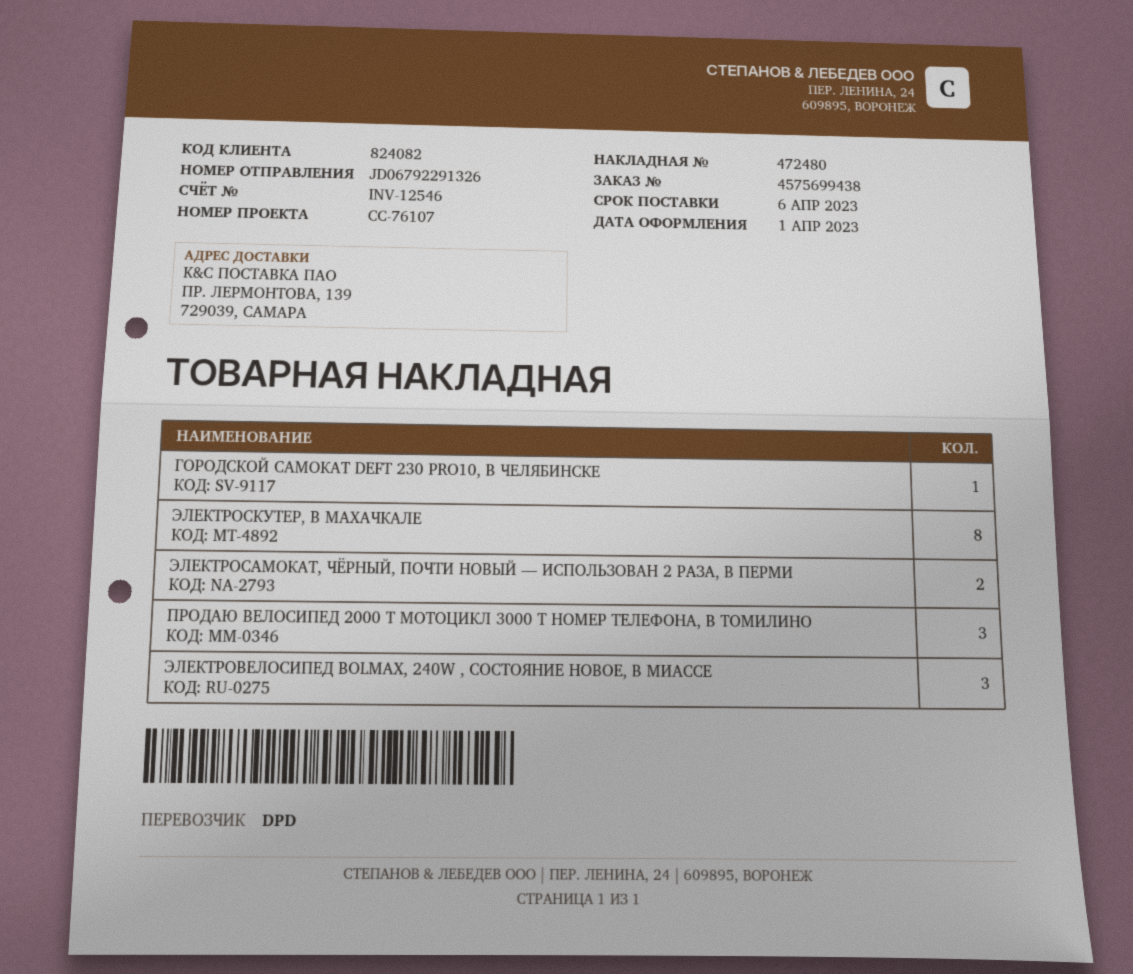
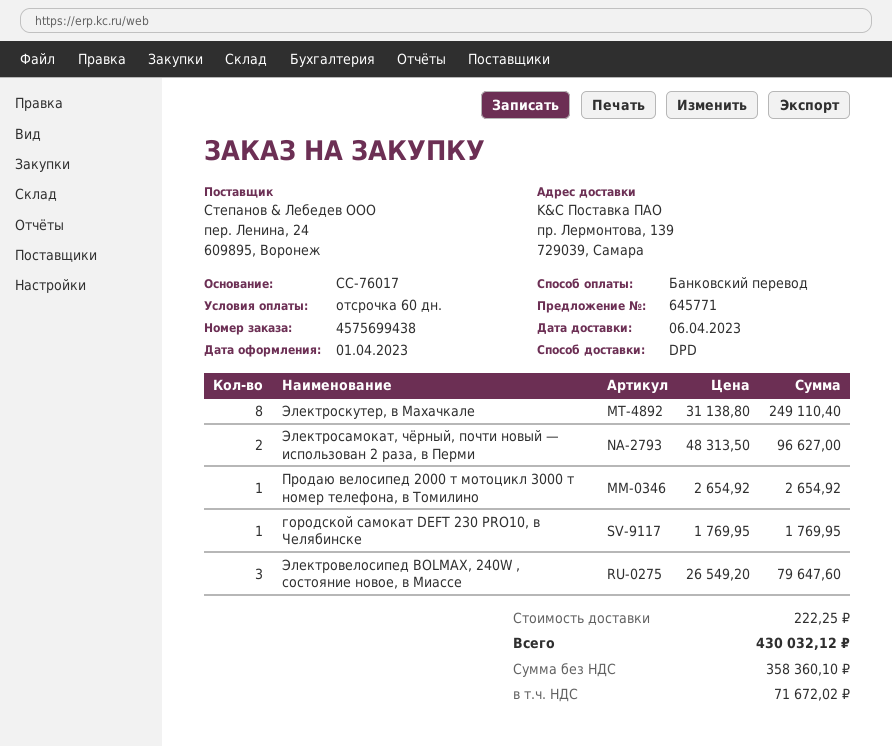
reference: CC-76107 -> CC-76017
ПРОДАЮ ВЕЛОСИПЕД 2000 Т МОТОЦИКЛ 3000 Т НОМЕР ТЕЛЕФОНА, В ТОМИЛИНО: 3 -> 1

